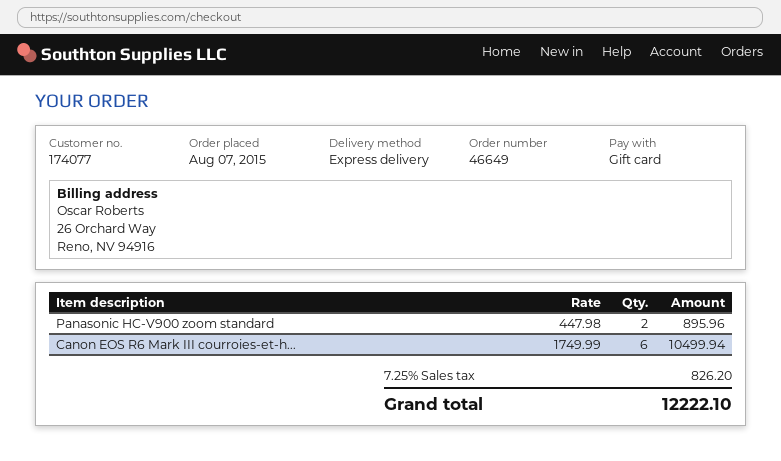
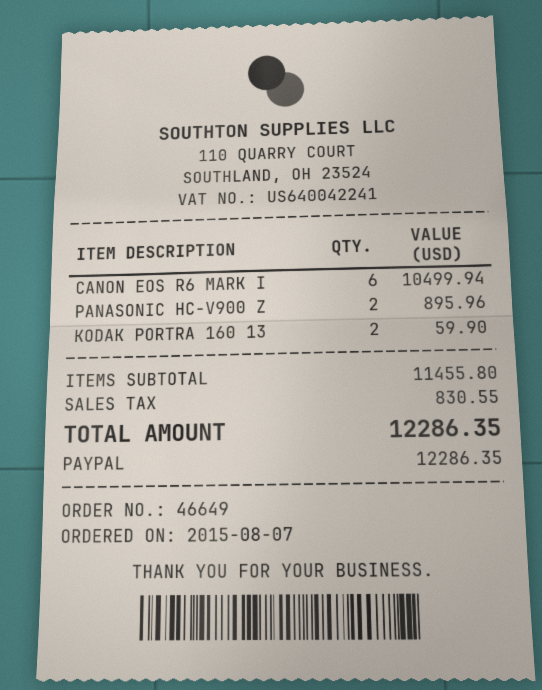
payment method: gift card -> PayPal
KODAK PORTRA 160 13: none -> 2 for 59.90
tax: 826.20 -> 830.55
total: 12222.10 -> 12286.35

